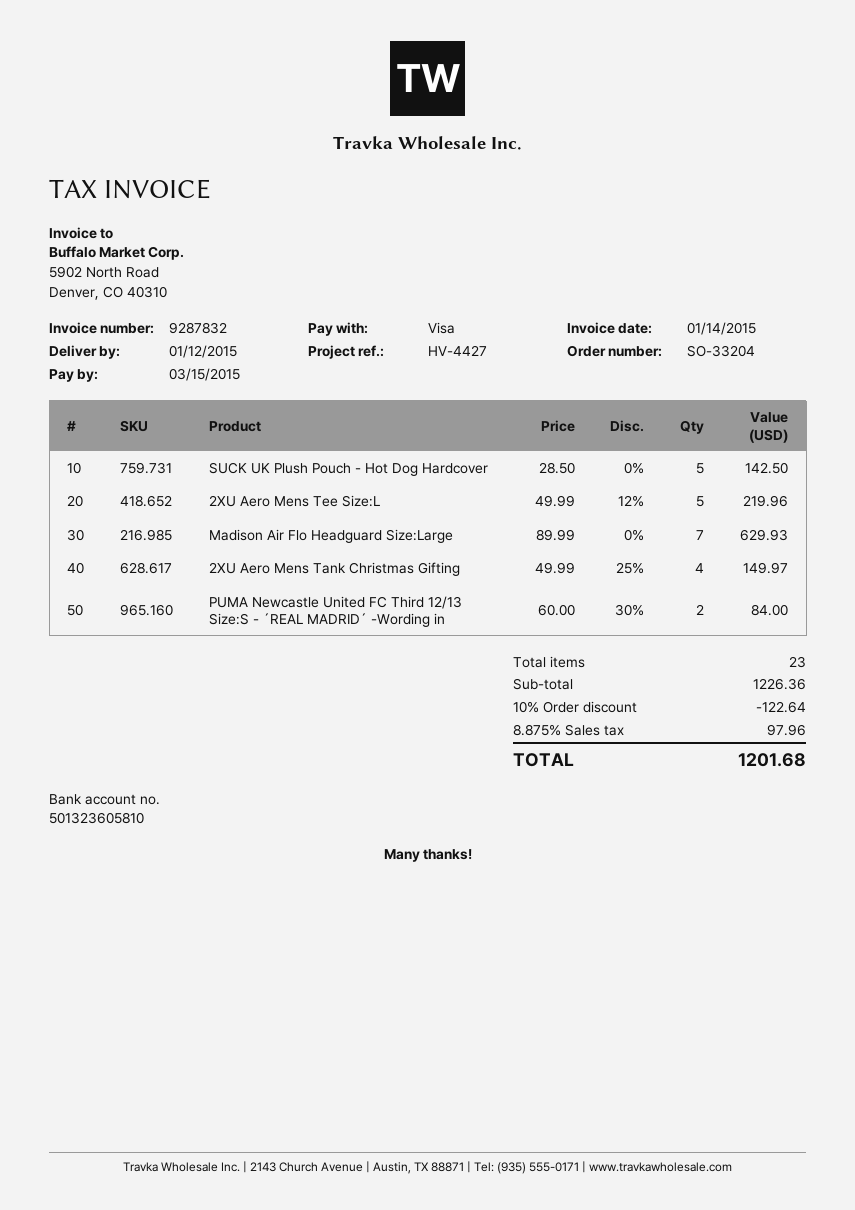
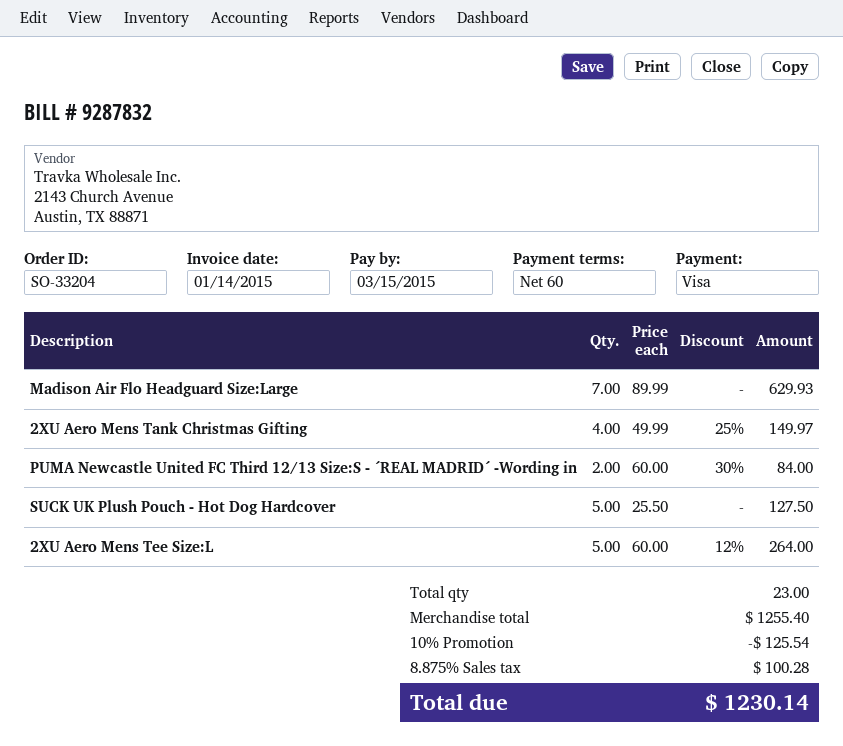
SUCK UK Plush Pouch - Hot Dog Hardcover: 5 x 28.50 = 142.50 -> 5 x 25.50 = 127.50
2XU Aero Mens Tee Size:L: 5 x 49.99 - 12% = 219.96 -> 5 x 60.00 - 12% = 264.00
subtotal: 1226.36 -> 1255.40
discount: 10% = 122.64 -> 10% = 125.54
tax: 8.875% = 97.96 -> 8.875% = 100.28
total: 1201.68 -> 1230.14

